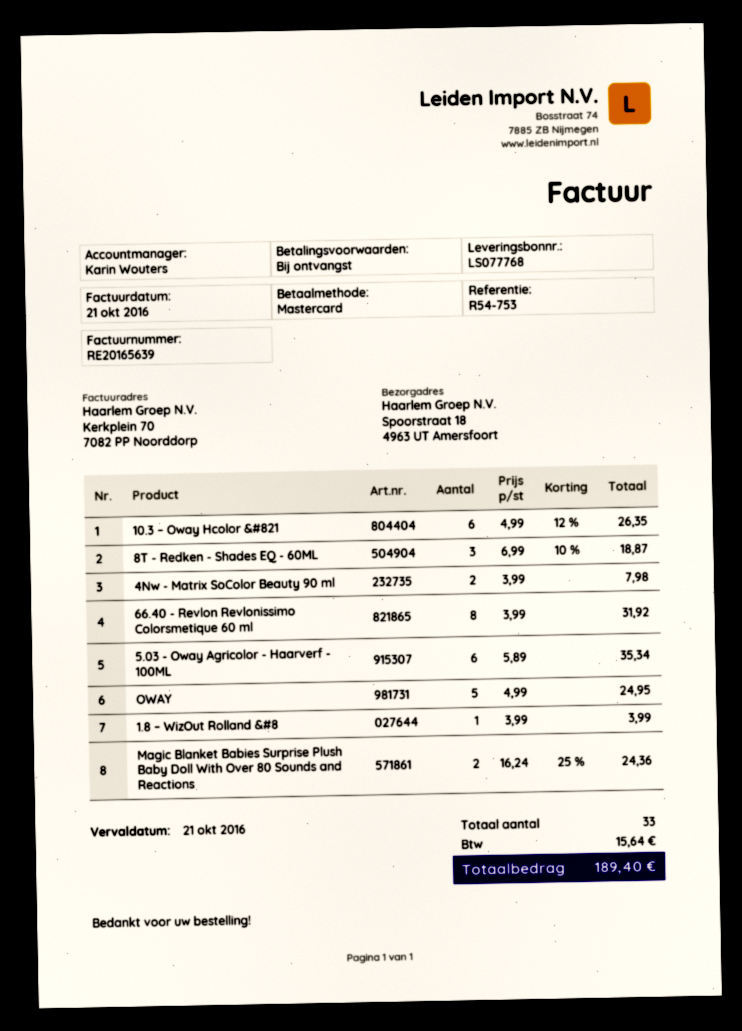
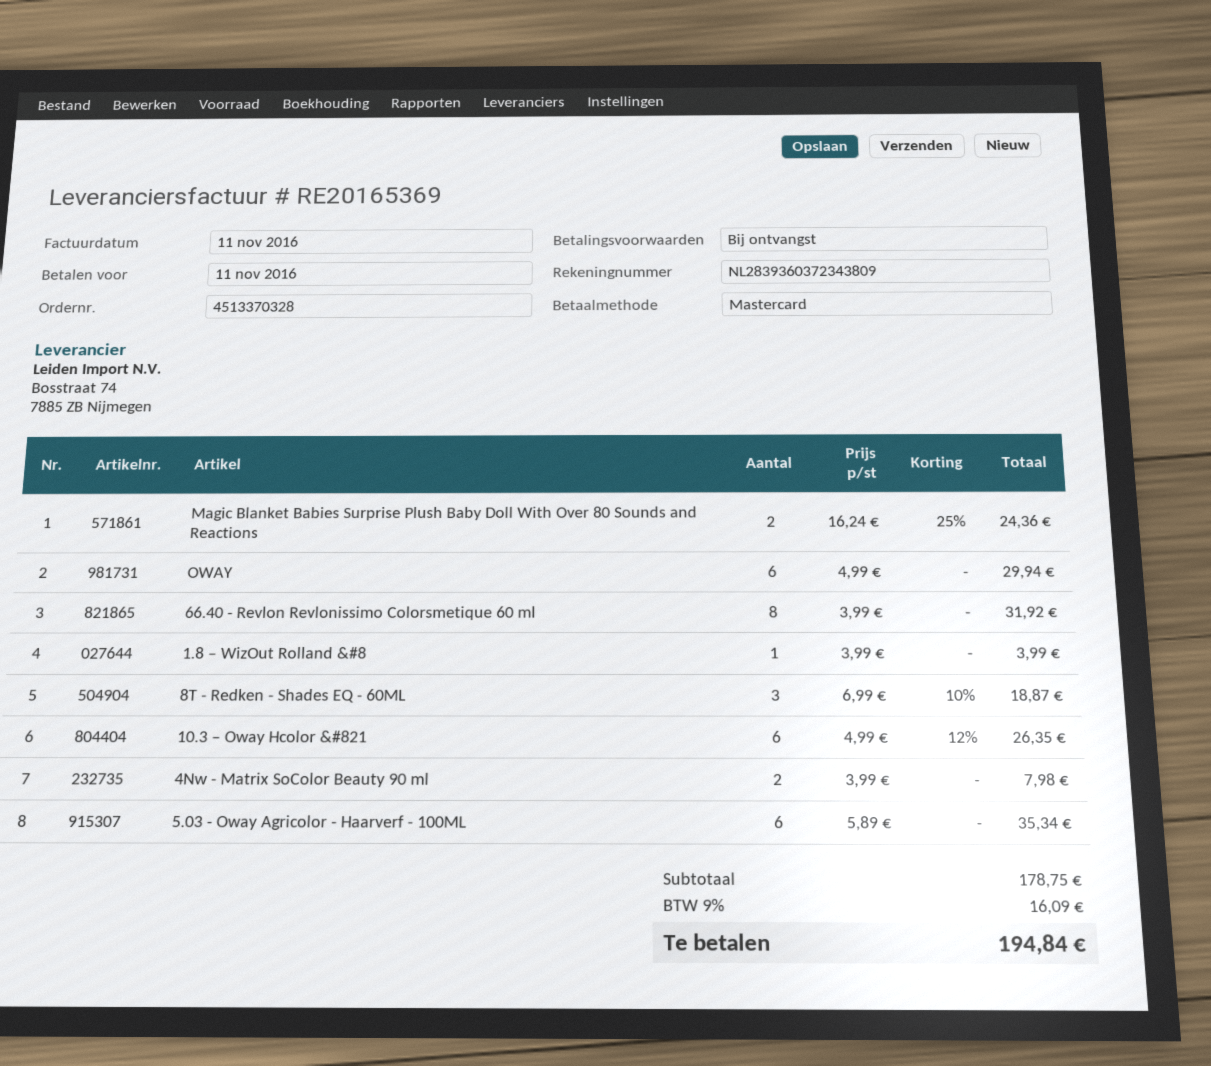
invoice number: RE20165639 -> RE20165369
invoice date: 2016-10-21 -> 2016-11-11
due date: 2016-10-21 -> 2016-11-11
OWAY: 5 x 4.99 = 24.95 -> 6 x 4.99 = 29.94
tax: 15.64 -> 16.09
total: 189.40 -> 194.84

